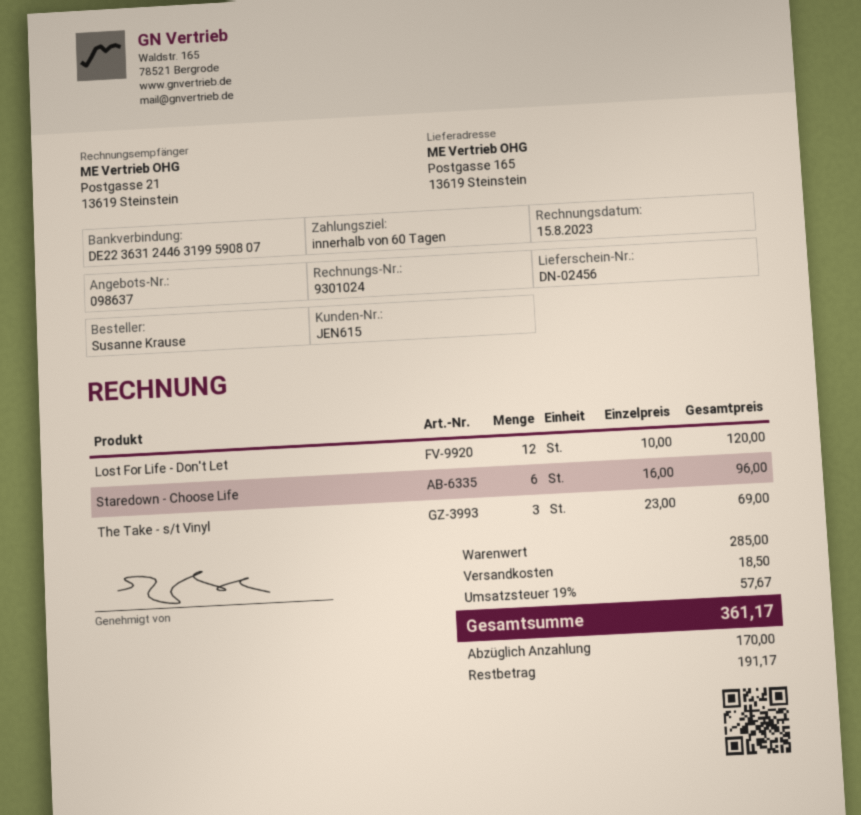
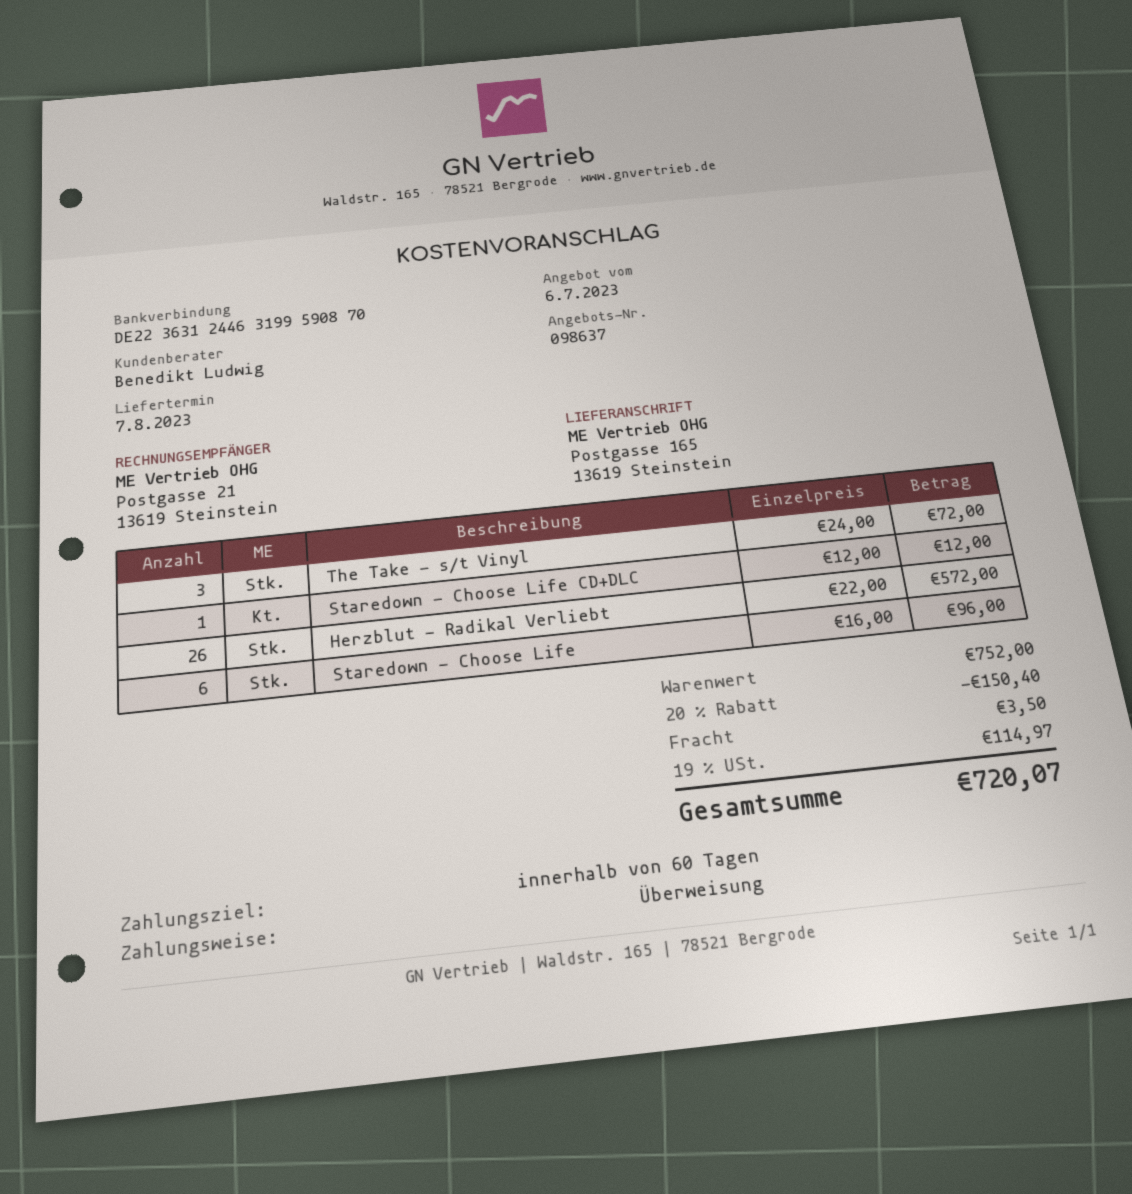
bank account: DE22363124463199590807 -> DE22363124463199590870
Lost For Life - Don't Let: 12 x 10.00 = 120.00 -> none
The Take - s/t Vinyl: 3 x 23.00 = 69.00 -> 3 x 24.00 = 72.00
Staredown - Choose Life CD+DLC: none -> 1 x 12.00 = 12.00
Herzblut - Radikal Verliebt: none -> 26 x 22.00 = 572.00
subtotal: 285.00 -> 752.00
discount: none -> 20% = 150.40
shipping: 18.50 -> 3.50
tax: 19% = 57.67 -> 19% = 114.97
total: 361.17 -> 720.07

